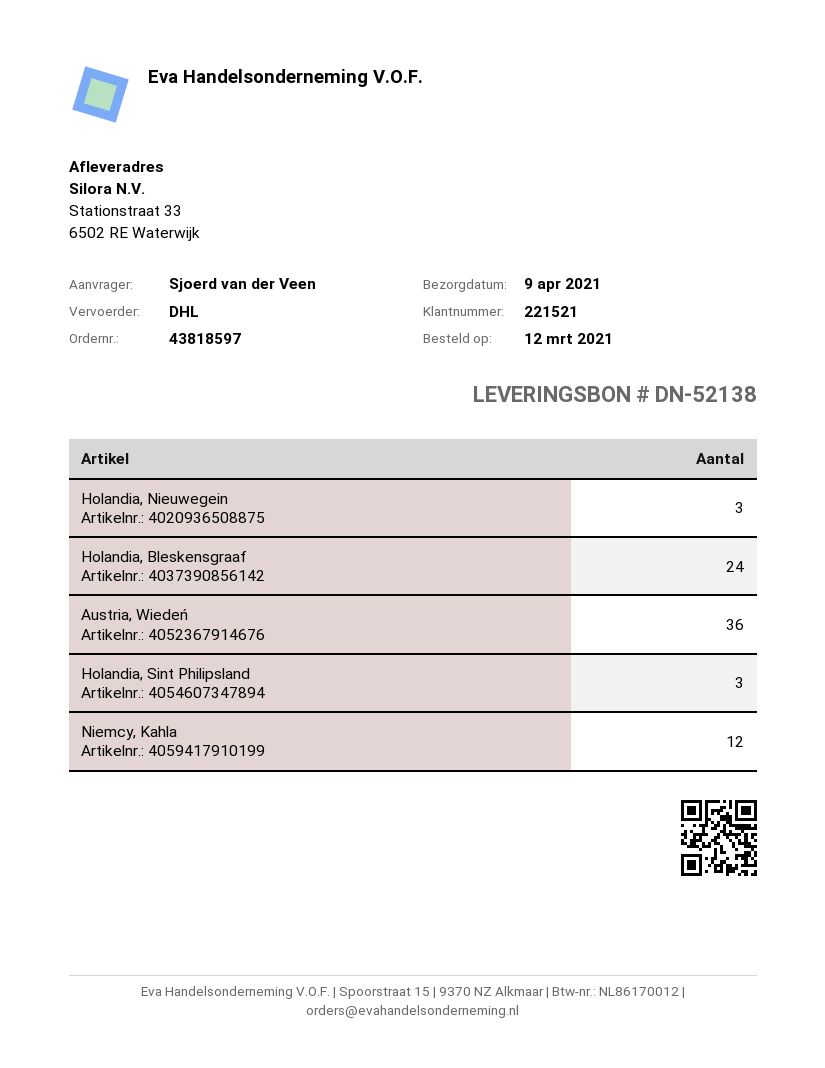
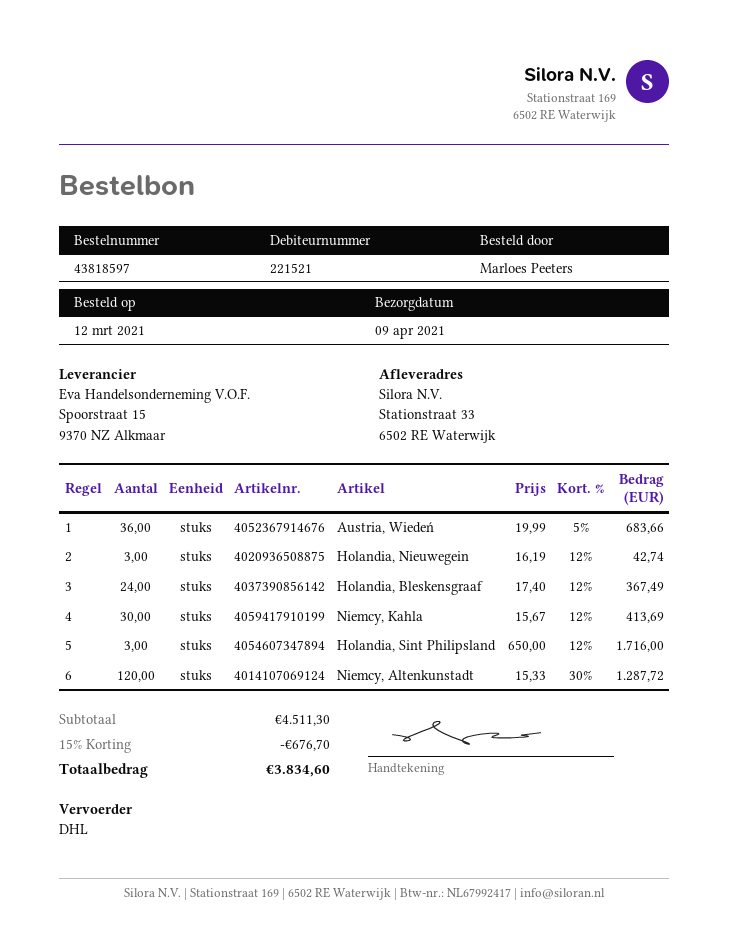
ordered by: Sjoerd van der Veen -> Marloes Peeters
Niemcy, Kahla: 12 -> 30
Niemcy, Altenkunstadt: none -> 120

